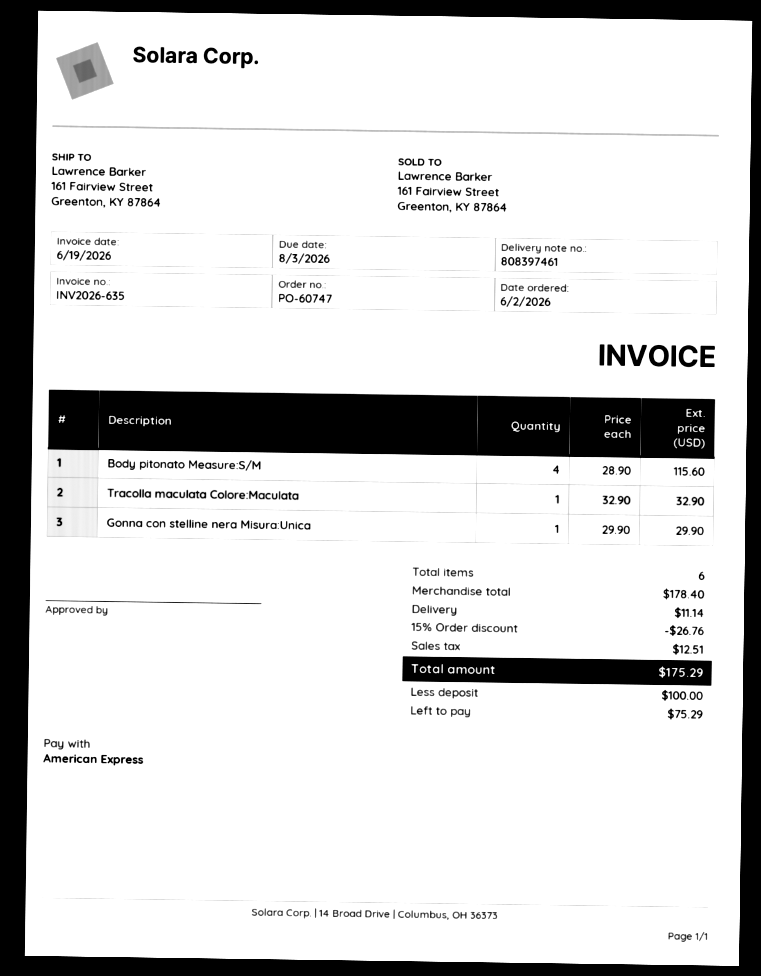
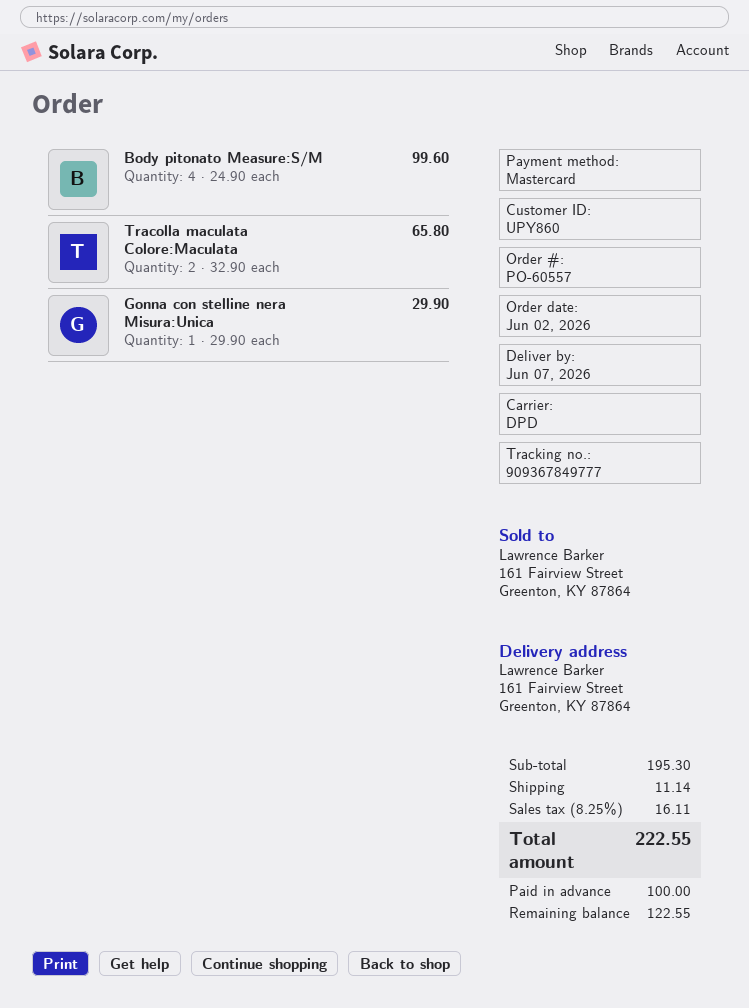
order number: PO-60747 -> PO-60557
payment method: American Express -> Mastercard
Body pitonato Measure:S/M: 4 x 28.90 = 115.60 -> 4 x 24.90 = 99.60
Tracolla maculata Colore:Maculata: 1 x 32.90 = 32.90 -> 2 x 32.90 = 65.80
subtotal: 178.40 -> 195.30
discount: 15% = 26.76 -> none
tax: 12.51 -> 16.11
total: 175.29 -> 222.55
balance: 75.29 -> 122.55

